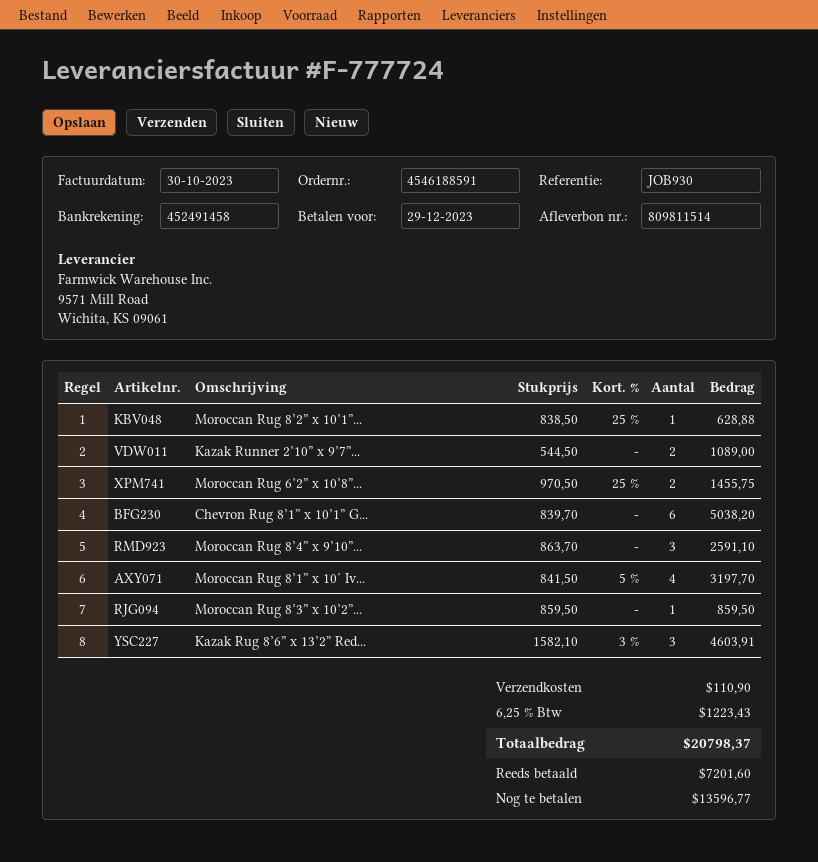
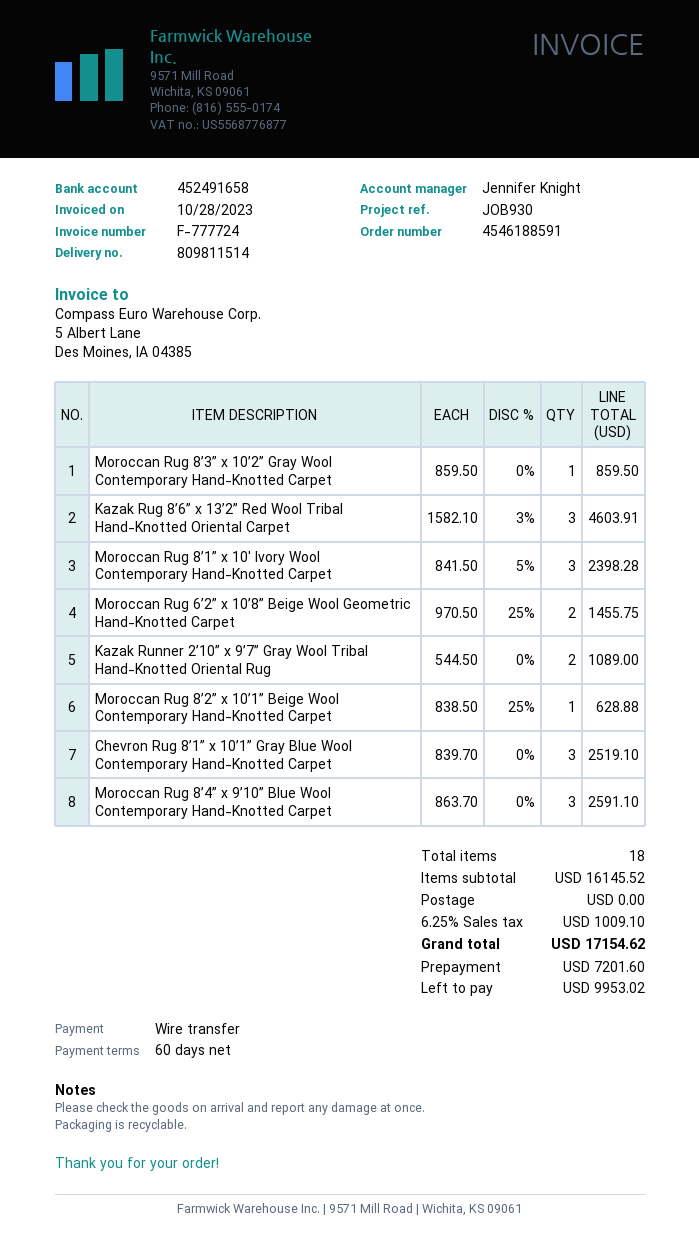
invoice date: 2023-10-30 -> 2023-10-28
bank account: 452491458 -> 452491658
Chevron Rug 8’1” x 10’1” G...: 6 x 839.70 = 5038.20 -> 3 x 839.70 = 2519.10
Moroccan Rug 8’1” x 10′ Iv...: 4 x 841.50 - 5% = 3197.70 -> 3 x 841.50 - 5% = 2398.28
shipping: 110.90 -> 0.00
tax: 6.25% = 1223.43 -> 6.25% = 1009.10
total: 20798.37 -> 17154.62
balance: 13596.77 -> 9953.02

